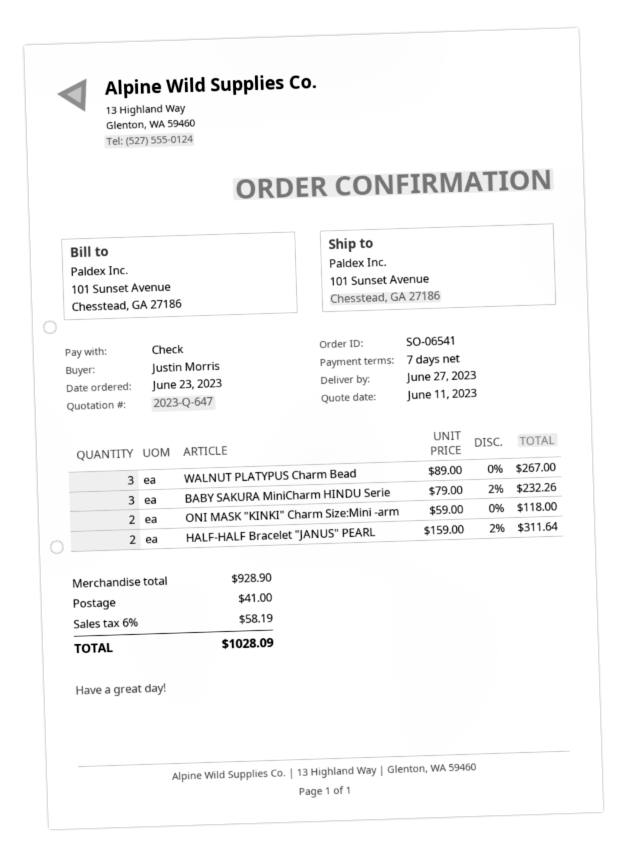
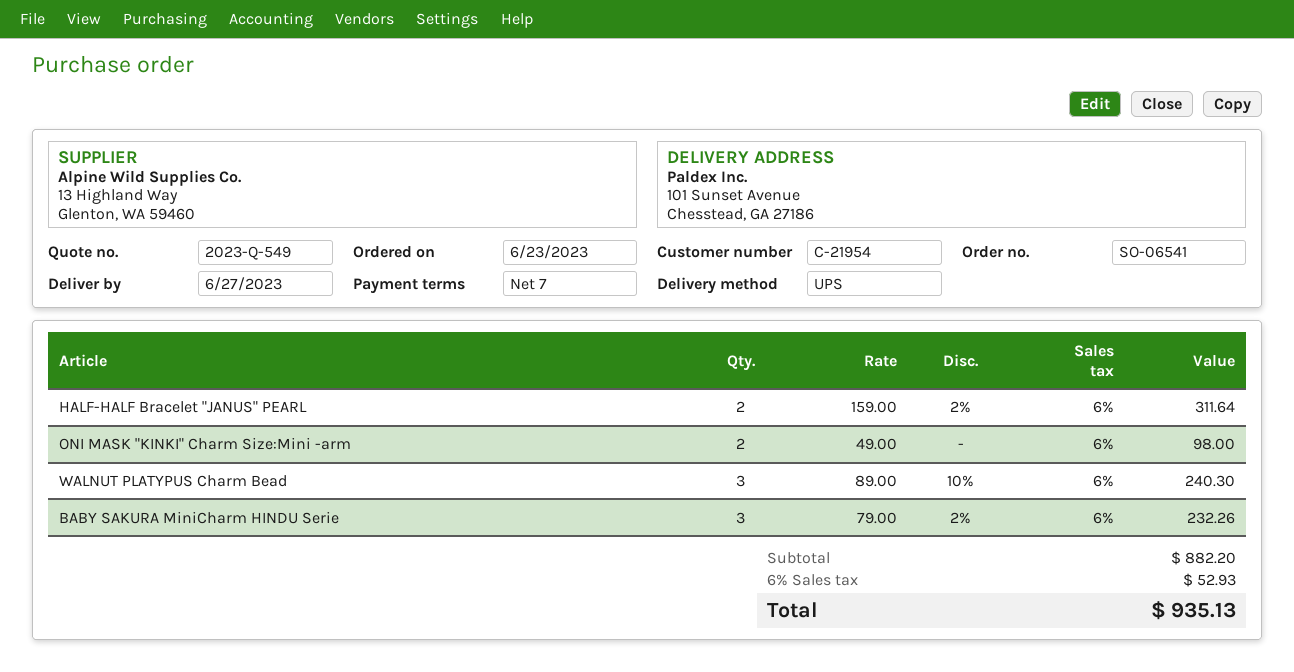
quote number: 2023-Q-647 -> 2023-Q-549
WALNUT PLATYPUS Charm Bead: 3 x 89.00 = 267.00 -> 3 x 89.00 - 10% = 240.30
ONI MASK "KINKI" Charm Size:Mini -arm: 2 x 59.00 = 118.00 -> 2 x 49.00 = 98.00
subtotal: 928.90 -> 882.20
shipping: 41.00 -> none
tax: 6% = 58.19 -> 6% = 52.93
total: 1028.09 -> 935.13

